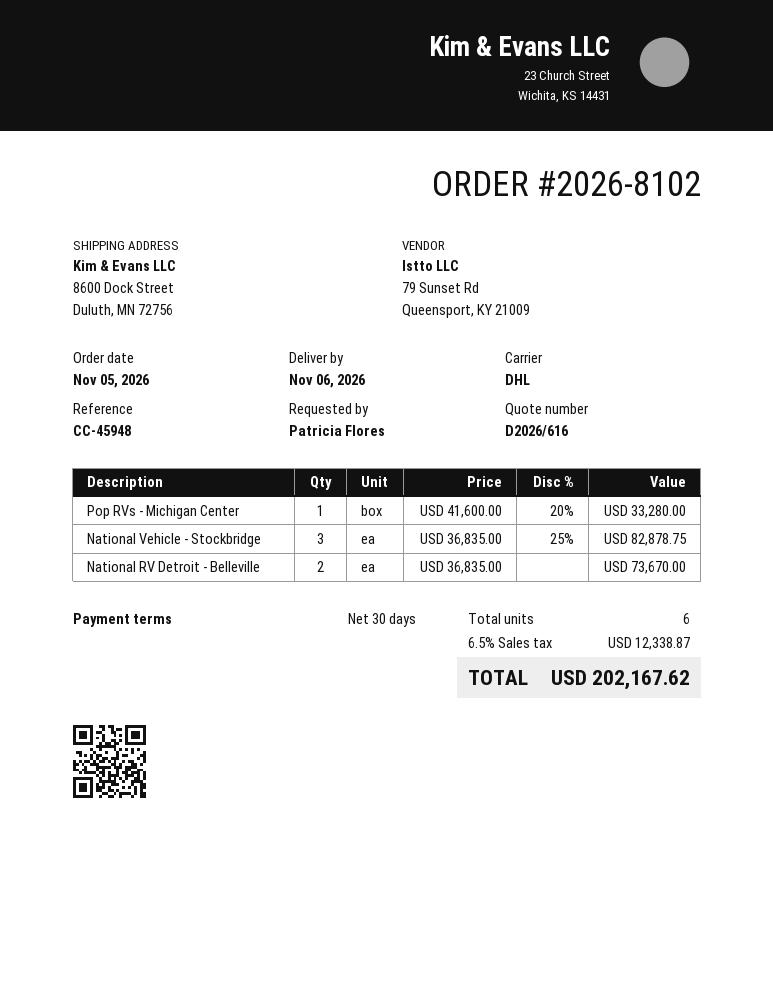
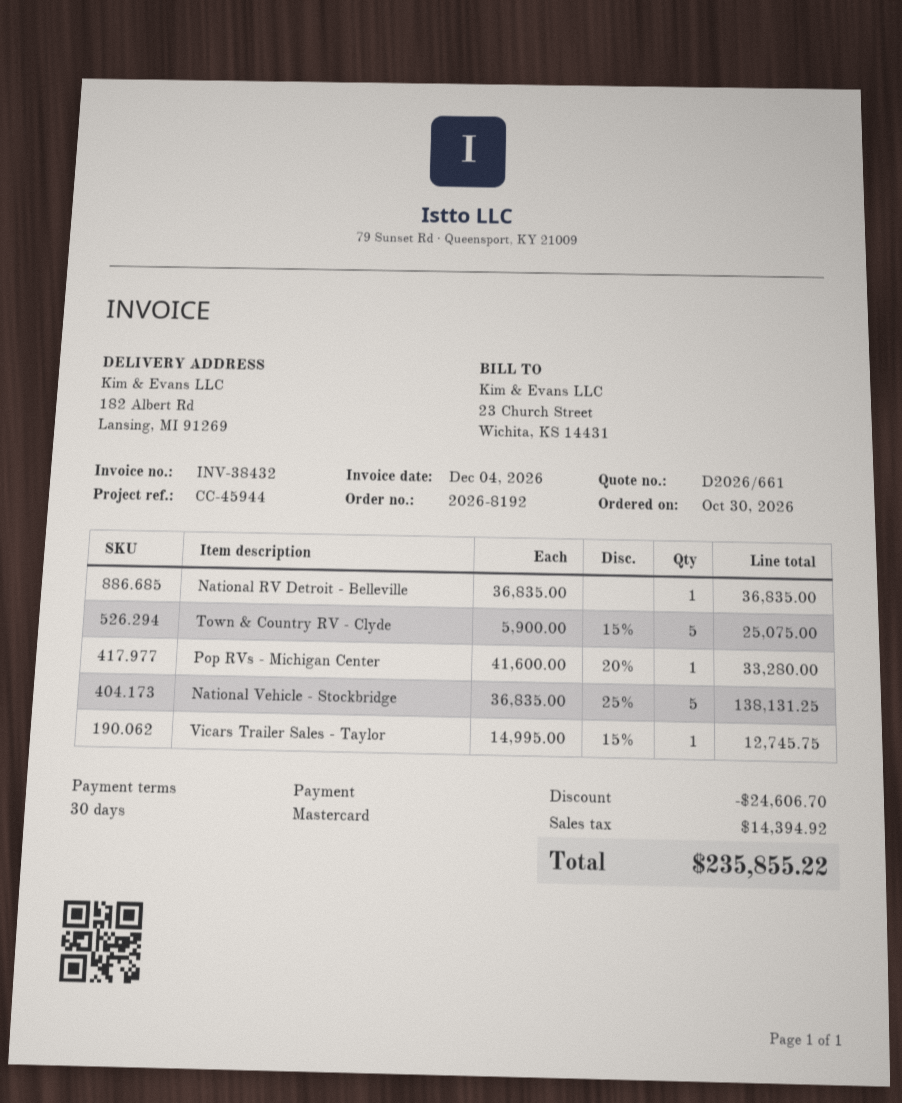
quote number: D2026/616 -> D2026/661
order number: 2026-8102 -> 2026-8192
order date: 2026-11-05 -> 2026-10-30
reference: CC-45948 -> CC-45944
ship to: 8600 Dock Street, Duluth, MN 72756 -> 182 Albert Rd, Lansing, MI 91269
National Vehicle - Stockbridge: 3 x 36835.00 - 25% = 82878.75 -> 5 x 36835.00 - 25% = 138131.25
National RV Detroit - Belleville: 2 x 36835.00 = 73670.00 -> 1 x 36835.00 = 36835.00
Town & Country RV - Clyde: none -> 5 x 5900.00 - 15% = 25075.00
Vicars Trailer Sales - Taylor: none -> 1 x 14995.00 - 15% = 12745.75
discount: none -> 24606.70
tax: 12338.87 -> 14394.92
total: 202167.62 -> 235855.22

